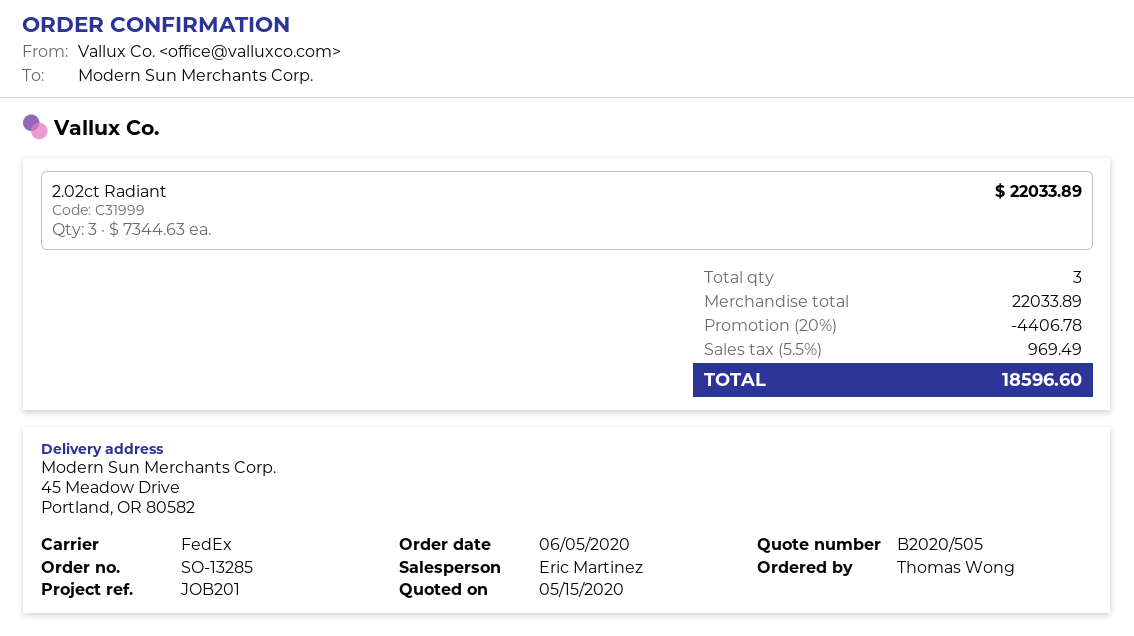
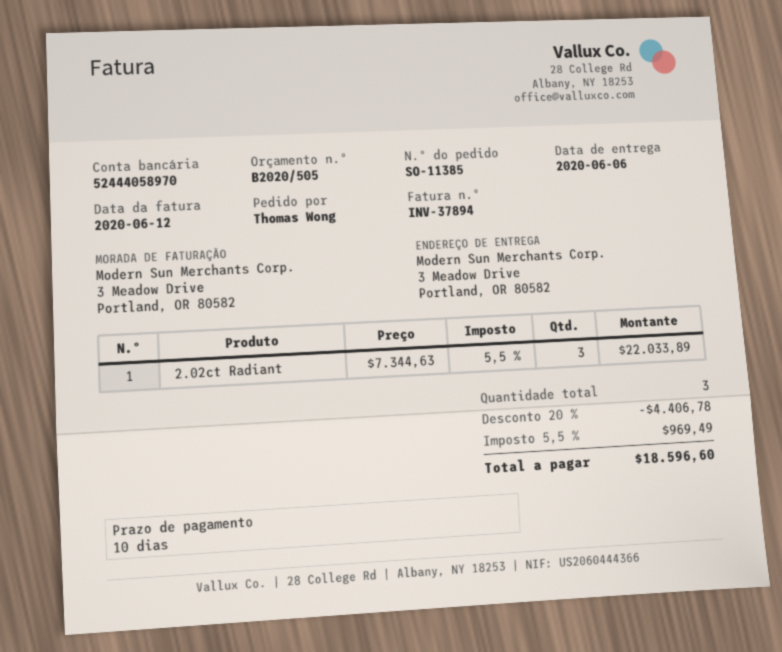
order number: SO-13285 -> SO-11385
ship to: 45 Meadow Drive, Portland, OR 80582 -> 3 Meadow Drive, Portland, OR 80582

